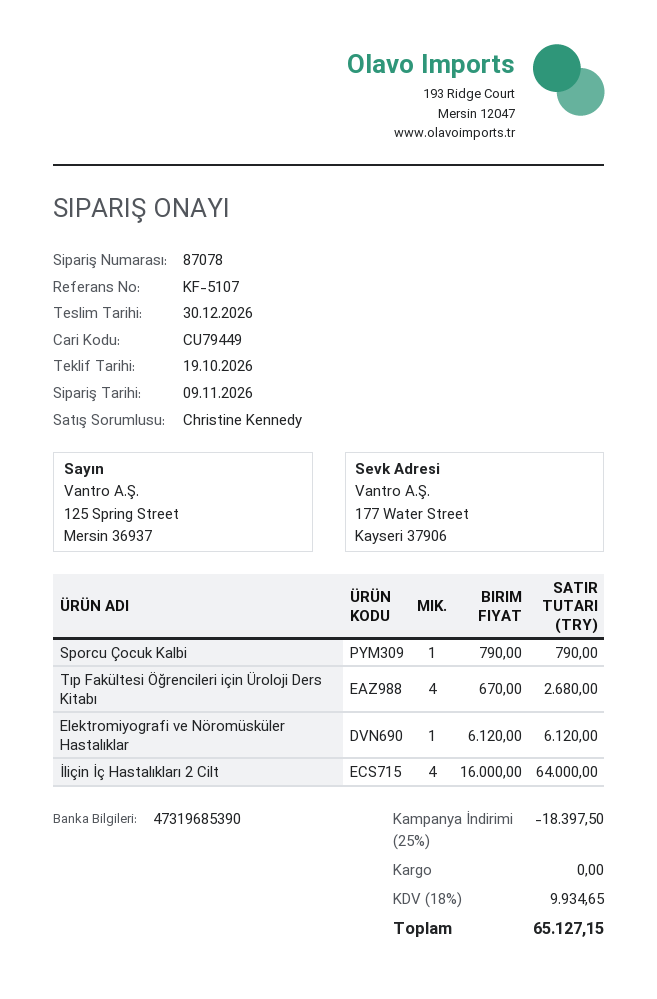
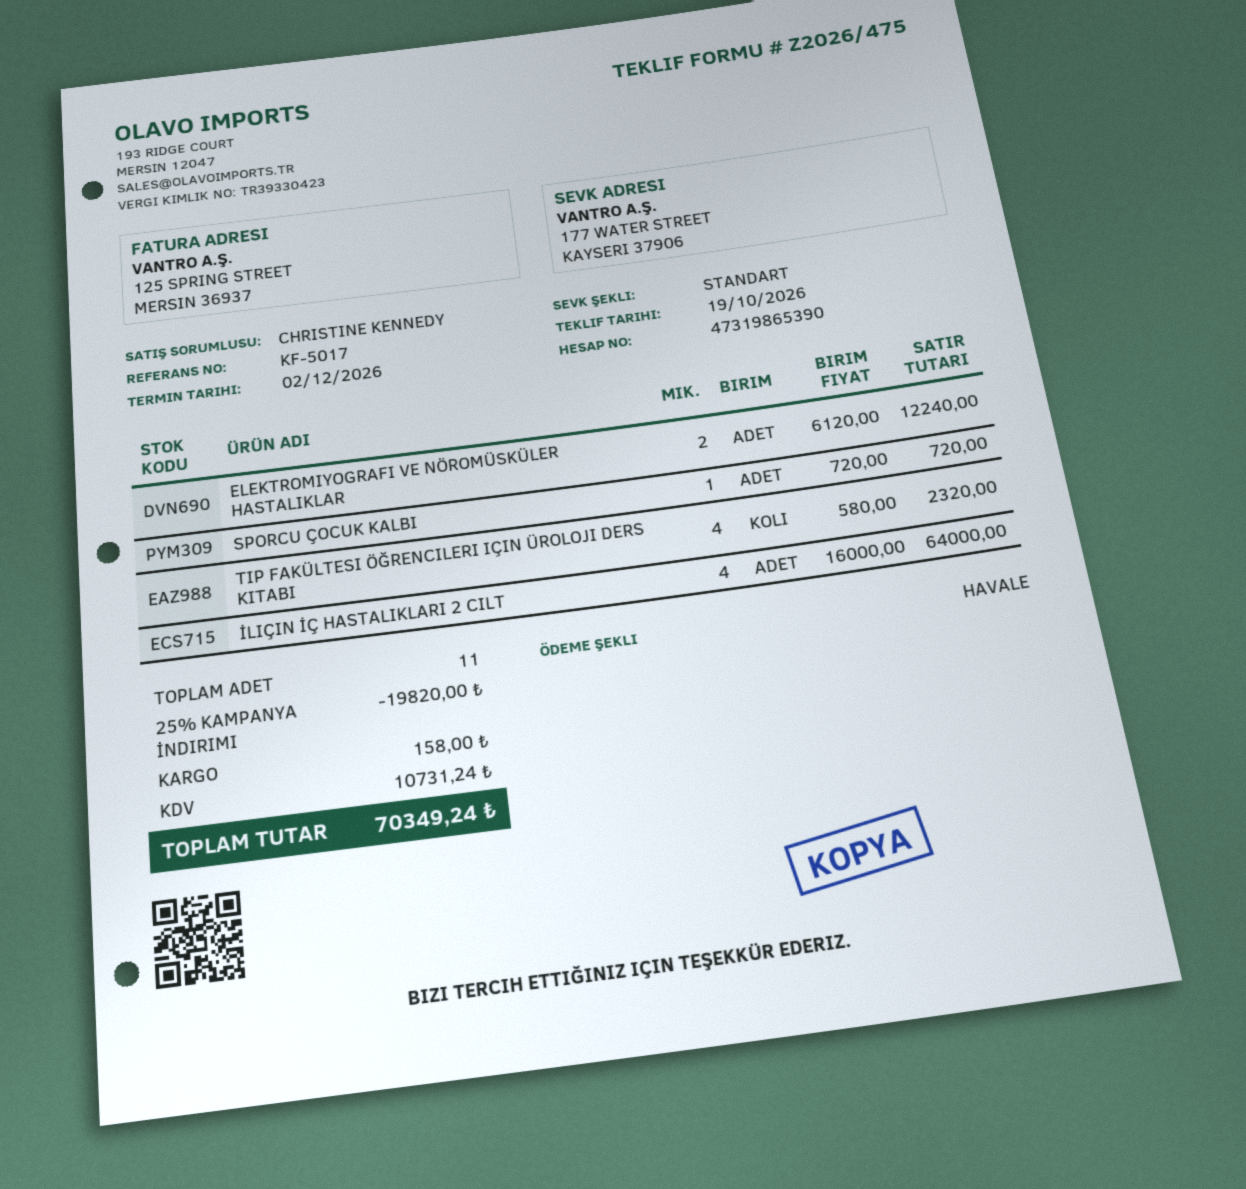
delivery date: 2026-12-30 -> 2026-12-02
reference: KF-5107 -> KF-5017
bank account: 47319685390 -> 47319865390
Sporcu Çocuk Kalbi: 1 x 790.00 = 790.00 -> 1 x 720.00 = 720.00
Tıp Fakültesi Öğrencileri için Üroloji Ders Kitabı: 4 x 670.00 = 2680.00 -> 4 x 580.00 = 2320.00
Elektromiyografi ve Nöromüsküler Hastalıklar: 1 x 6120.00 = 6120.00 -> 2 x 6120.00 = 12240.00
discount: 25% = 18397.50 -> 25% = 19820.00
shipping: 0.00 -> 158.00
tax: 9934.65 -> 10731.24
total: 65127.15 -> 70349.24

